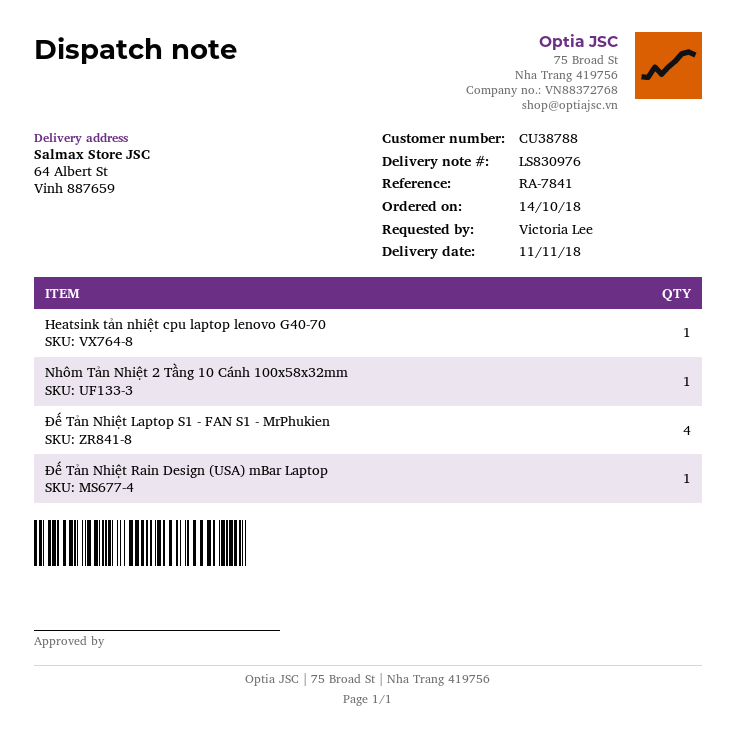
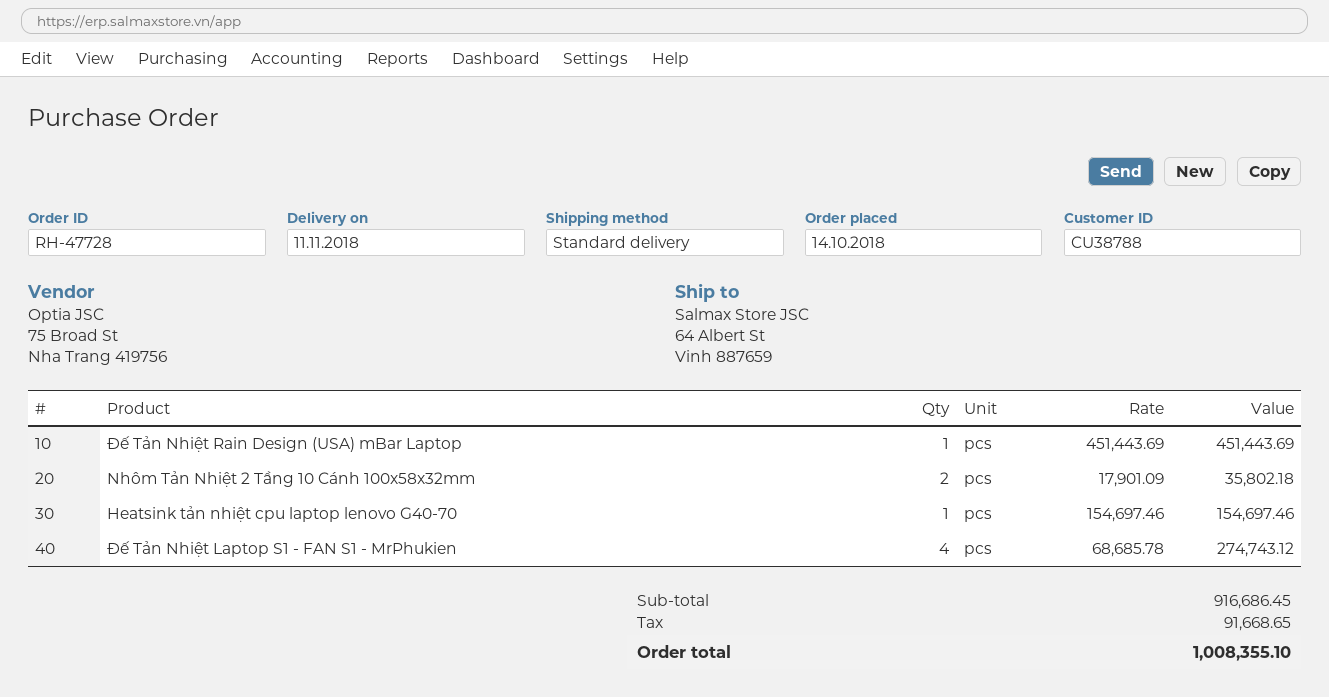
Nhôm Tản Nhiệt 2 Tầng 10 Cánh 100x58x32mm: 1 -> 2

